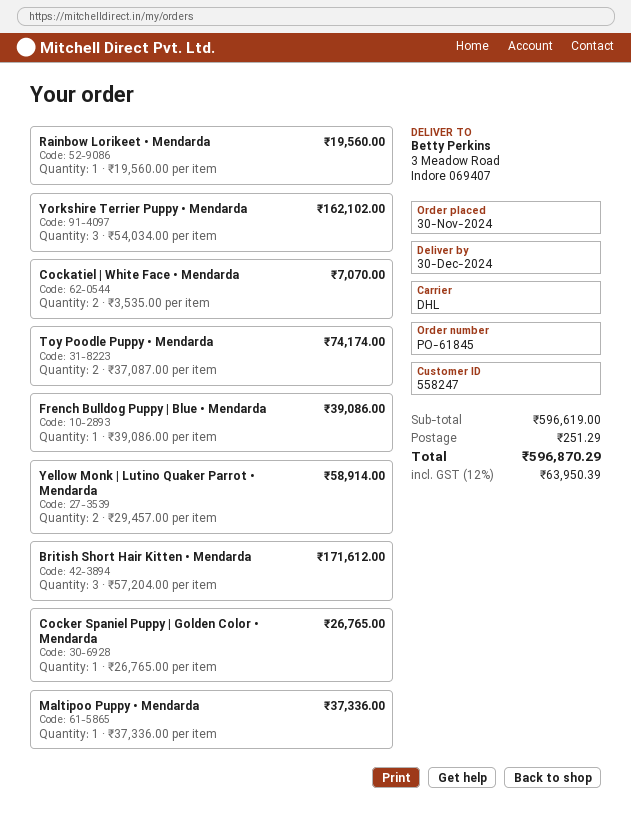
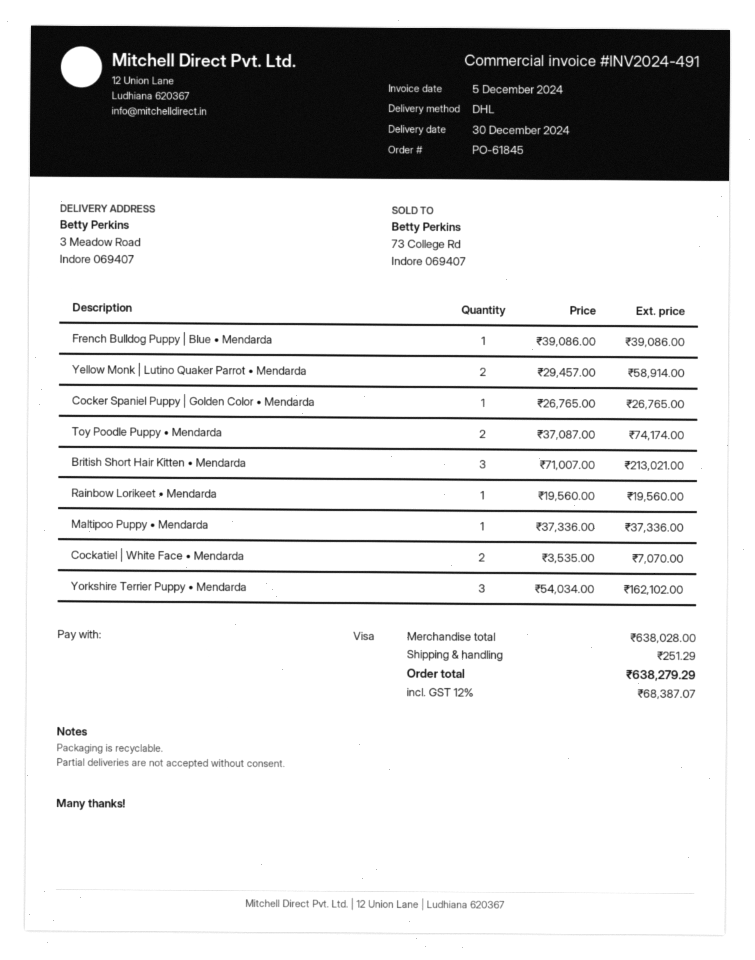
British Short Hair Kitten • Mendarda: 3 x 57204.00 = 171612.00 -> 3 x 71007.00 = 213021.00
subtotal: 596619.00 -> 638028.00
tax: 12% = 63950.39 -> 12% = 68387.07
total: 596870.29 -> 638279.29

